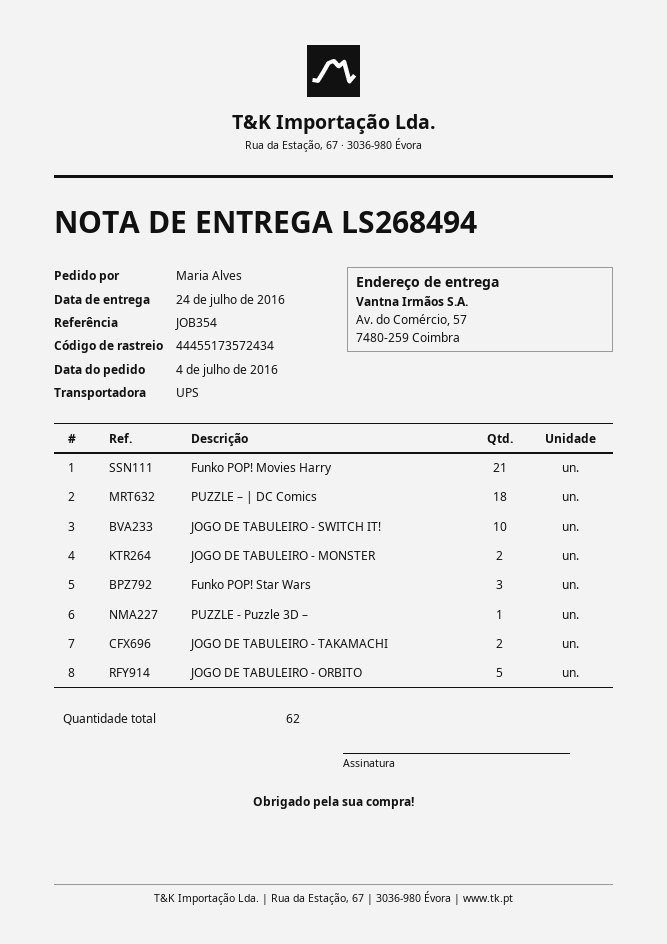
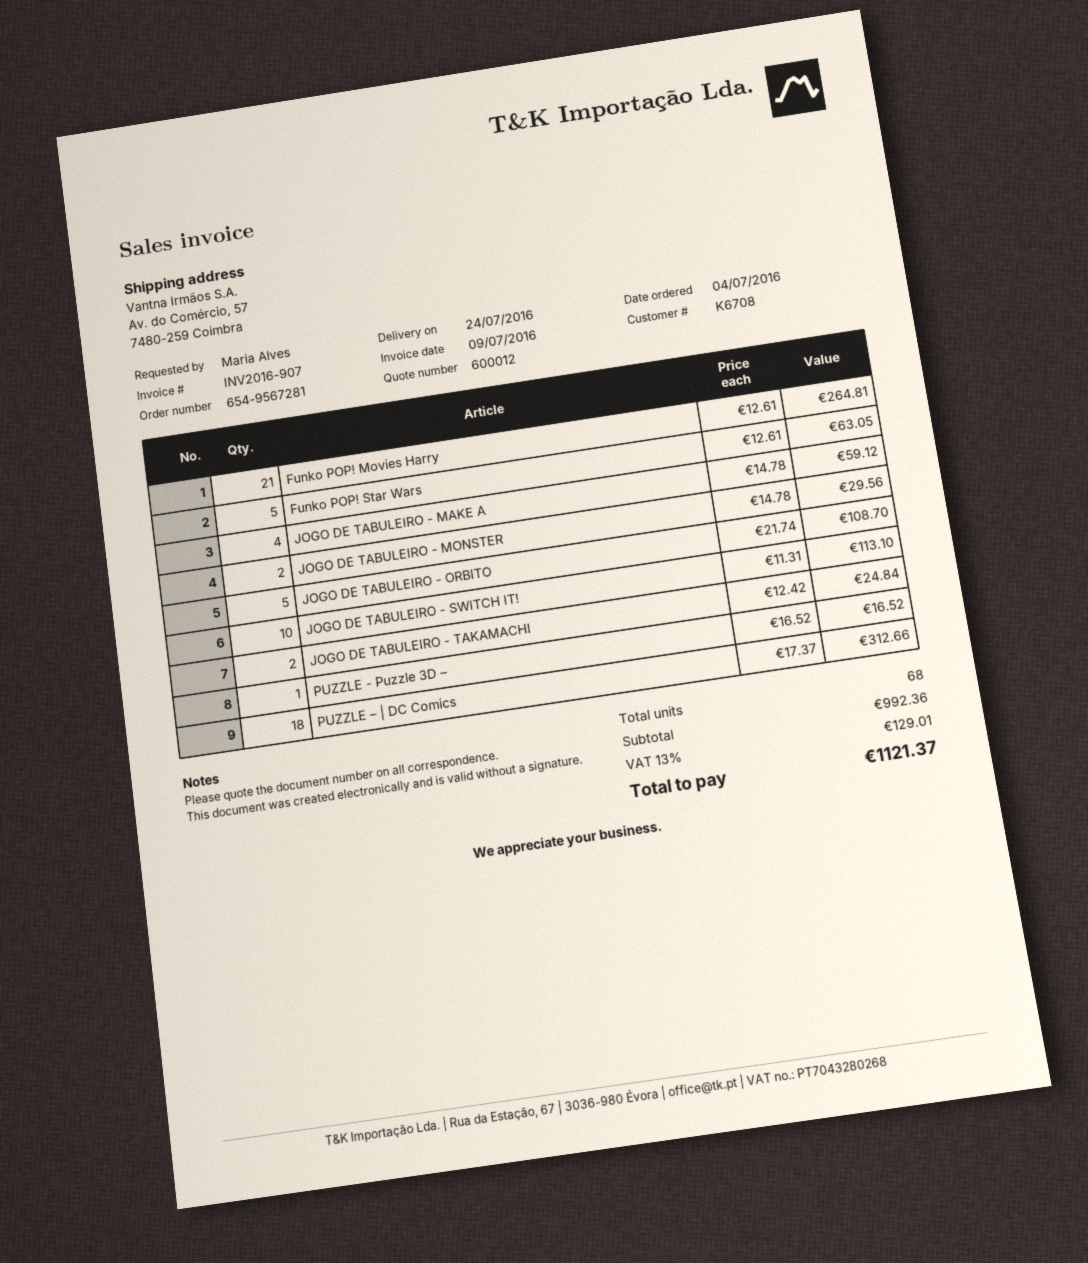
Funko POP! Star Wars: 3 -> 5
JOGO DE TABULEIRO - MAKE A: none -> 4
total quantity: 62 -> 68

